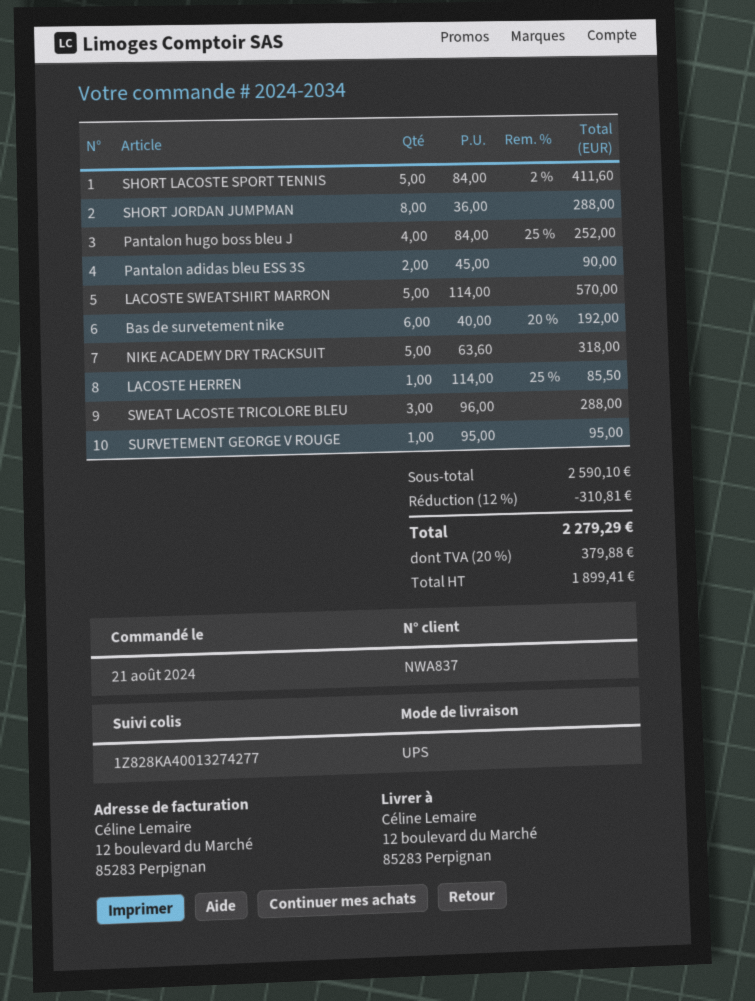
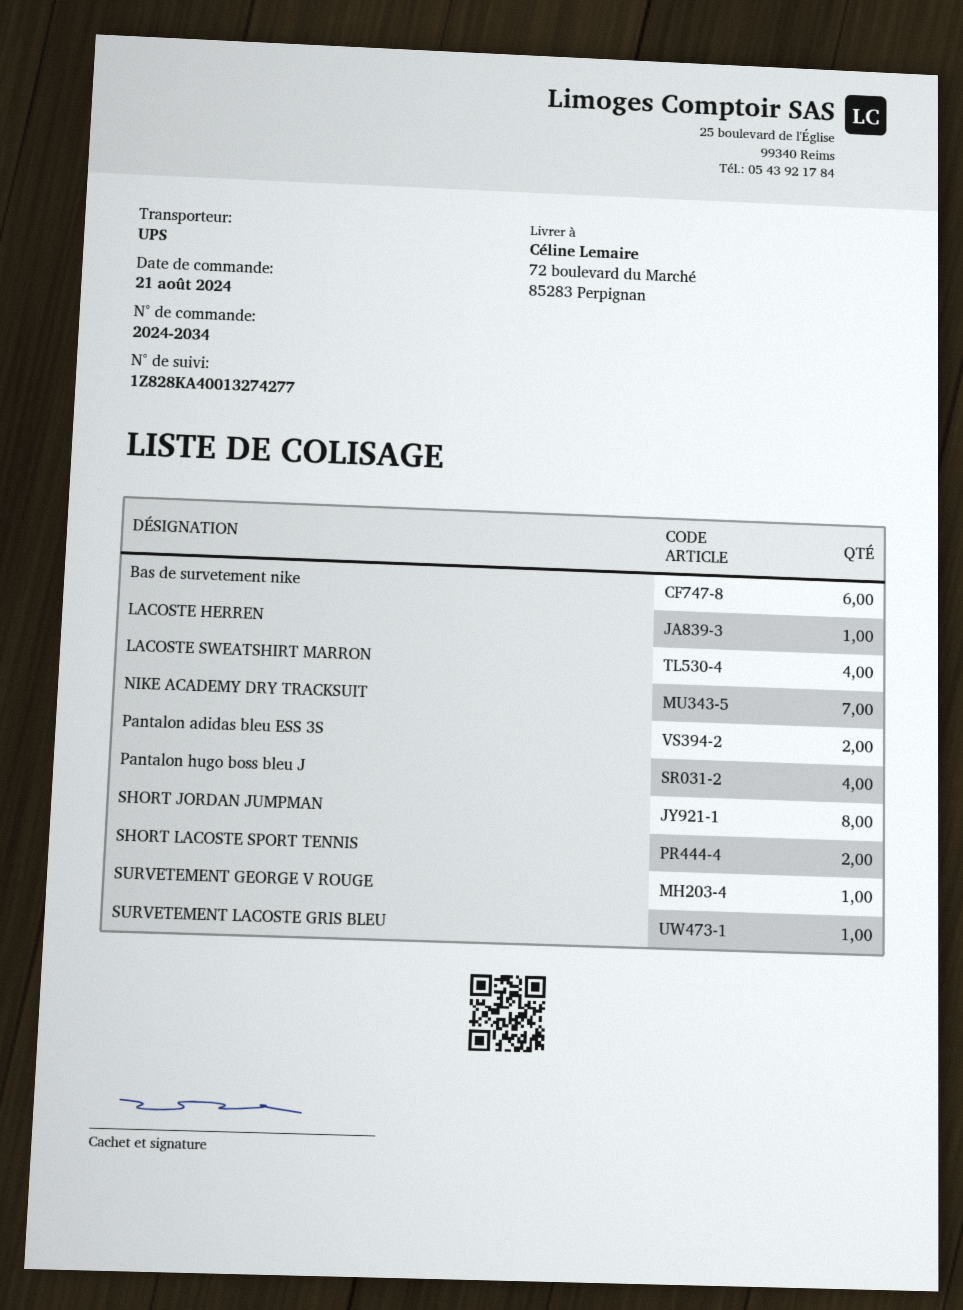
ship to: 12 boulevard du Marché, 85283 Perpignan -> 72 boulevard du Marché, 85283 Perpignan
SHORT LACOSTE SPORT TENNIS: 5 -> 2
LACOSTE SWEATSHIRT MARRON: 5 -> 4
NIKE ACADEMY DRY TRACKSUIT: 5 -> 7
SWEAT LACOSTE TRICOLORE BLEU: 3 -> none
SURVETEMENT LACOSTE GRIS BLEU: none -> 1

